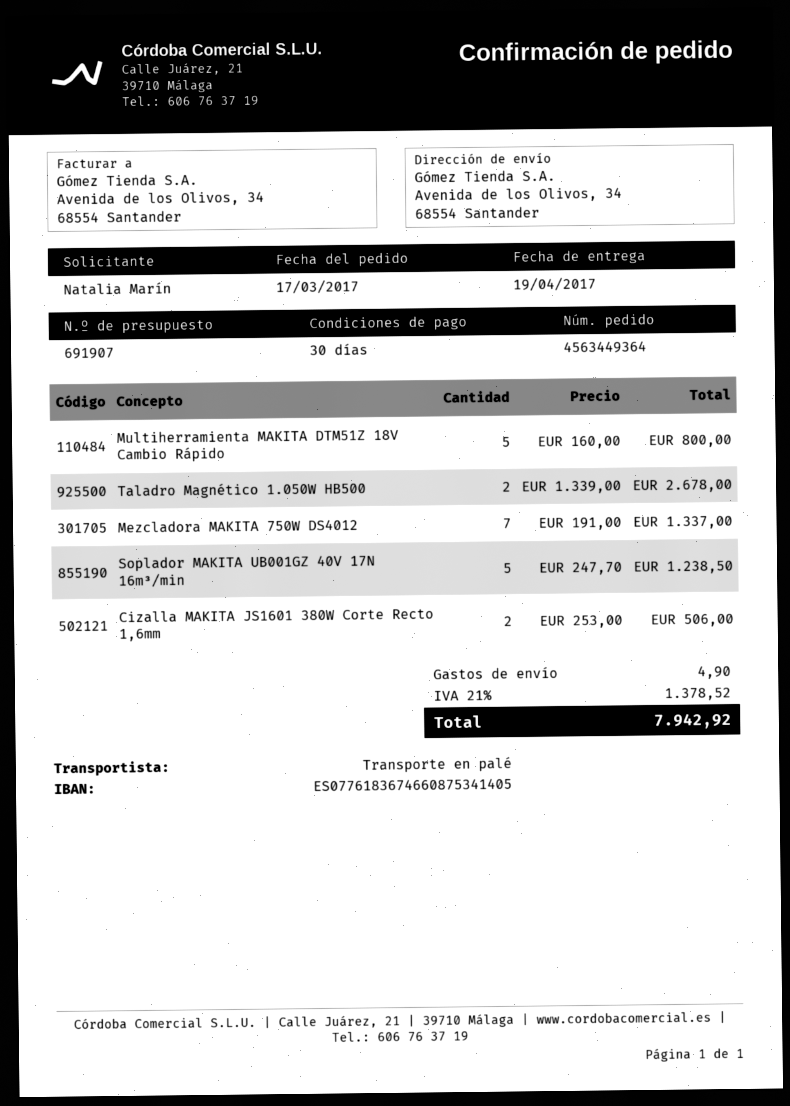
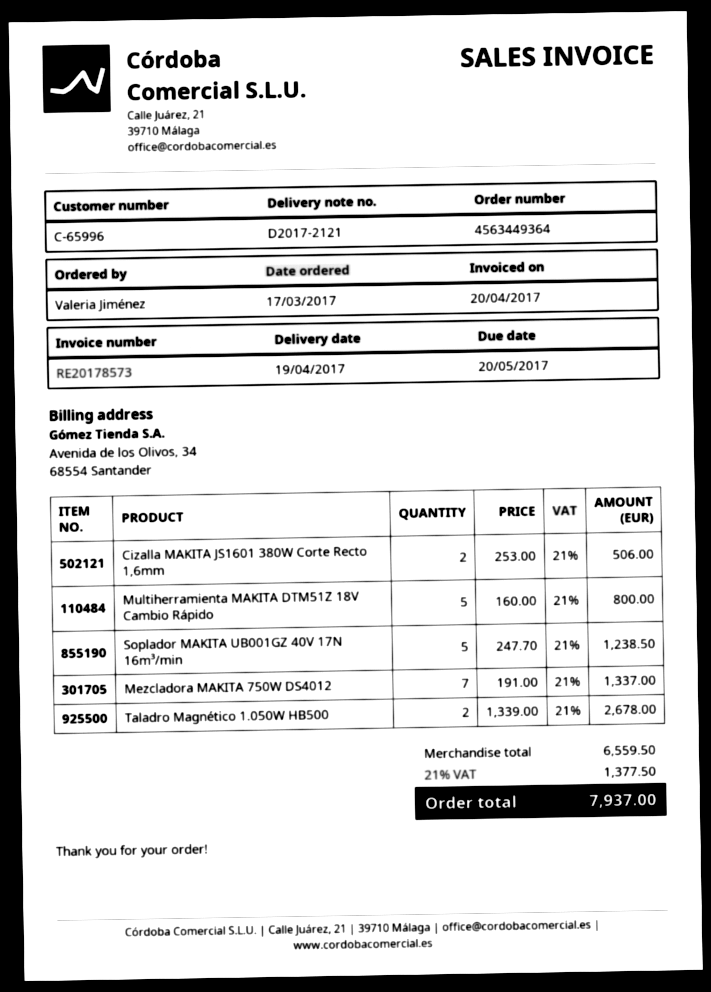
ordered by: Natalia Marín -> Valeria Jiménez
shipping: 4.90 -> none
tax: 21% = 1378.52 -> 21% = 1377.50
total: 7942.92 -> 7937.00

